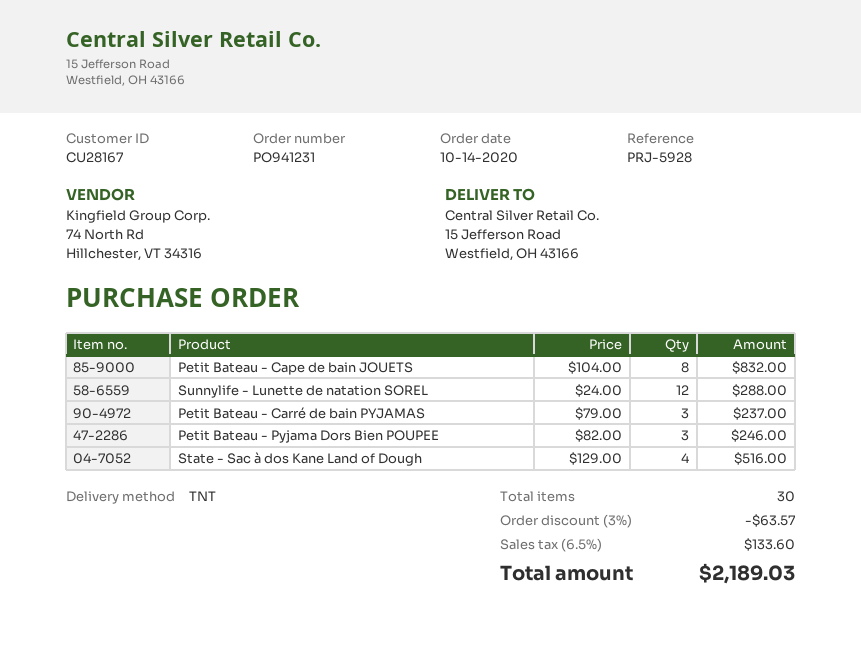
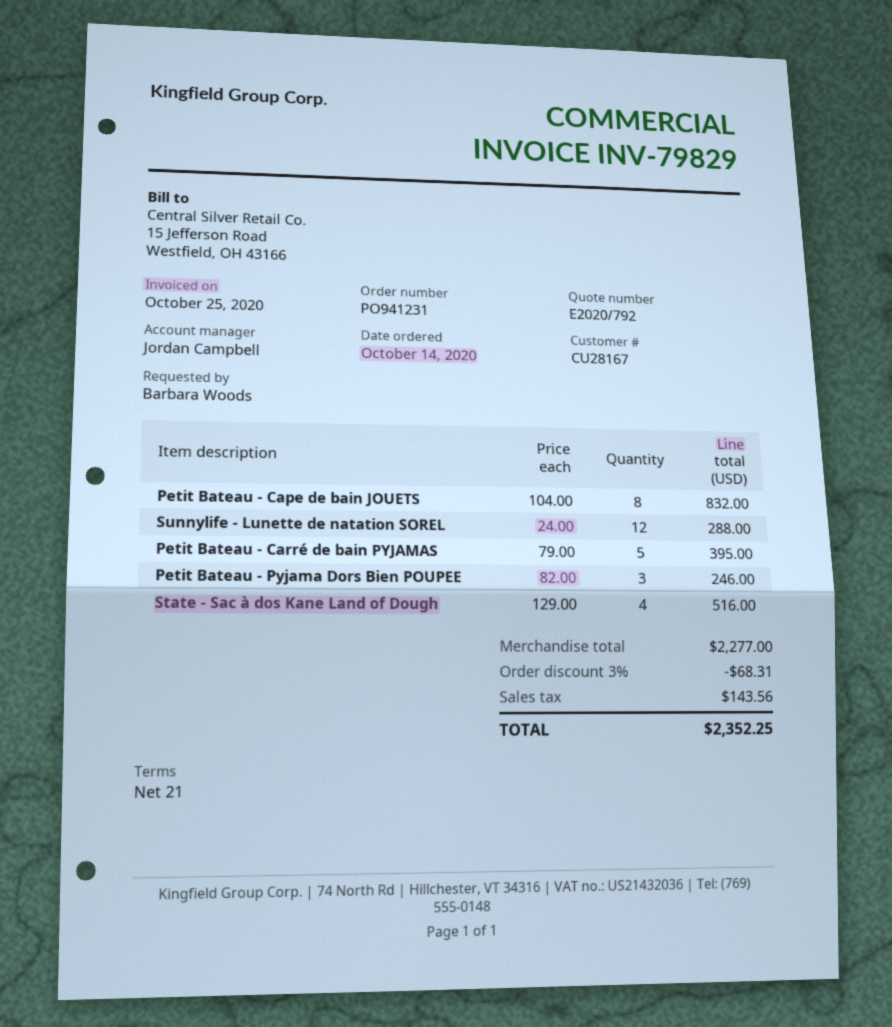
Petit Bateau - Carré de bain PYJAMAS: 3 x 79.00 = 237.00 -> 5 x 79.00 = 395.00
discount: 3% = 63.57 -> 3% = 68.31
tax: 133.60 -> 143.56
total: 2189.03 -> 2352.25

